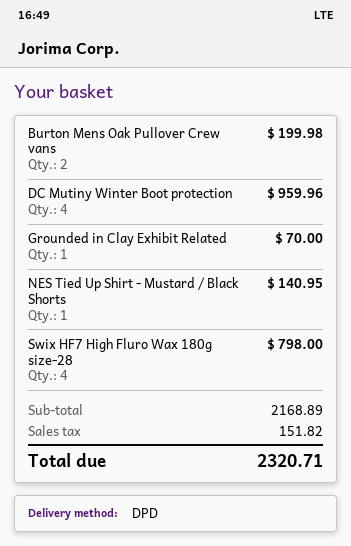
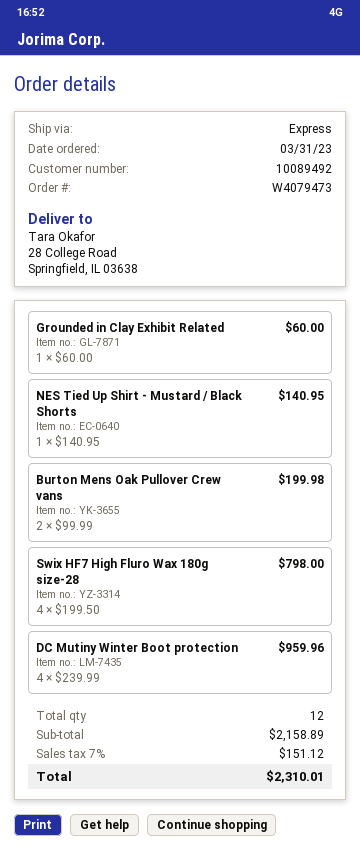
shipping method: DPD -> express
Grounded in Clay Exhibit Related: 1 for 70.00 -> 1 for 60.00
subtotal: 2168.89 -> 2158.89
tax: 151.82 -> 151.12
total: 2320.71 -> 2310.01

